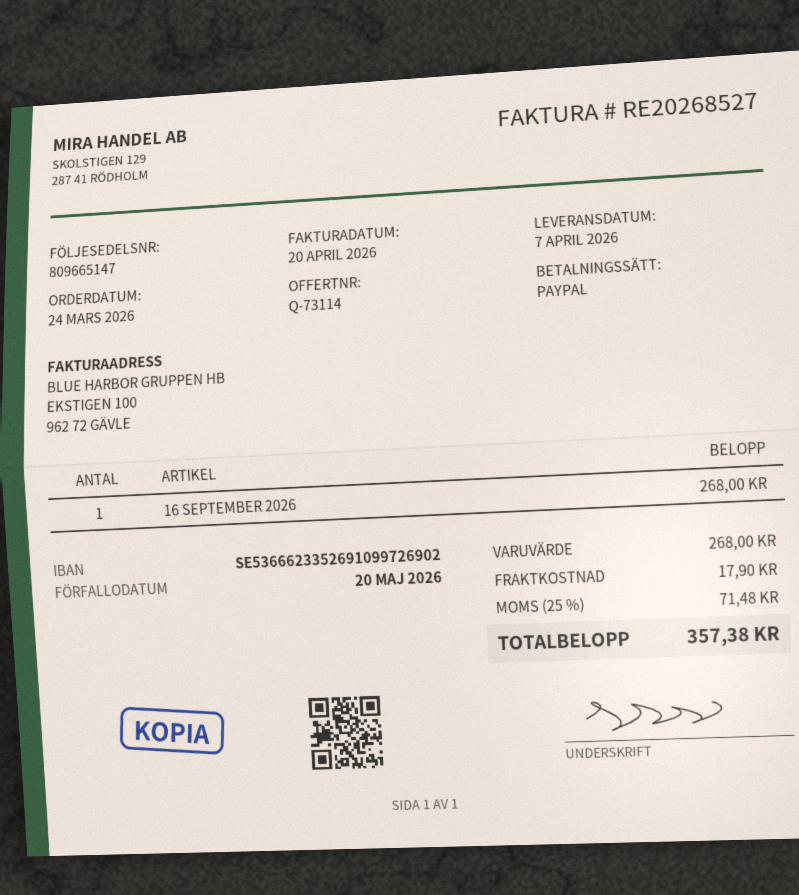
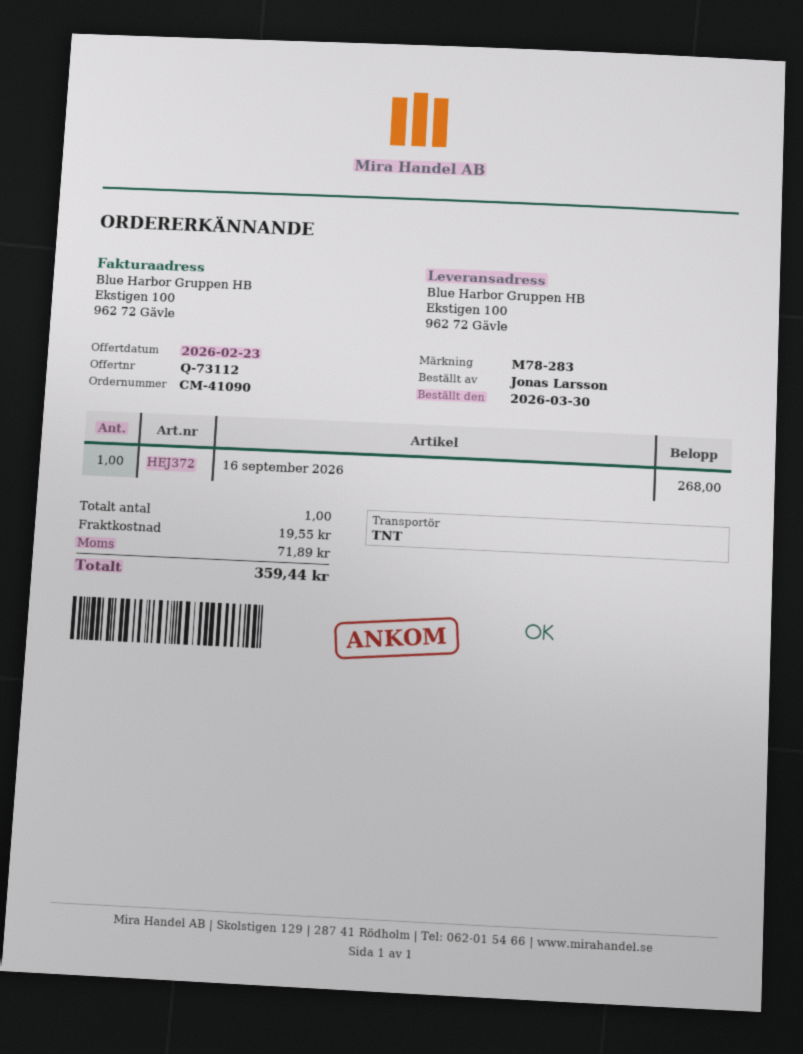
quote number: Q-73114 -> Q-73112
order date: 2026-03-24 -> 2026-03-30
shipping: 17.90 -> 19.55
tax: 71.48 -> 71.89
total: 357.38 -> 359.44

